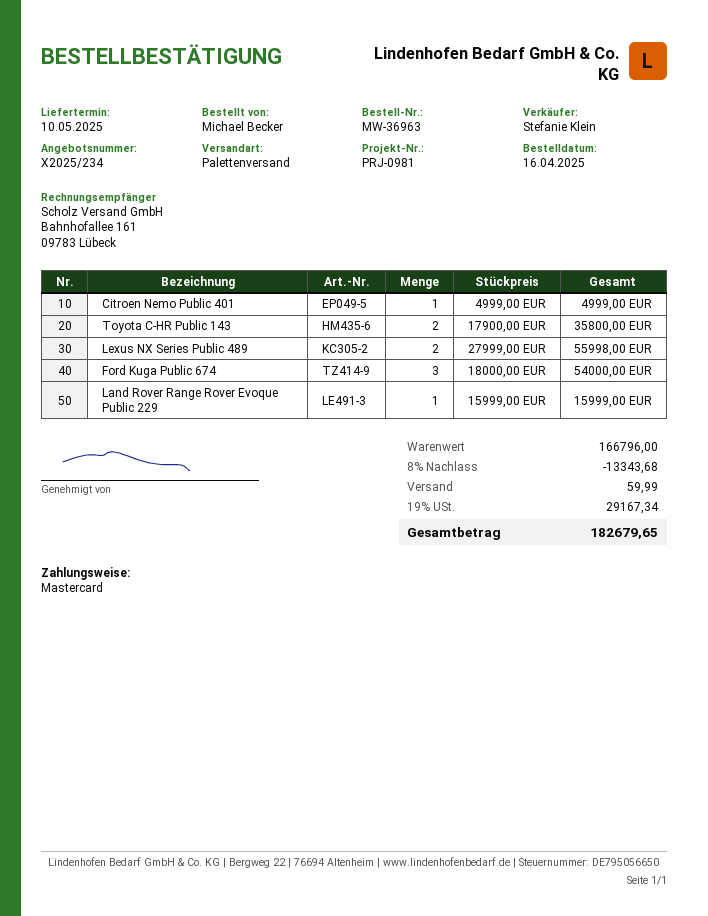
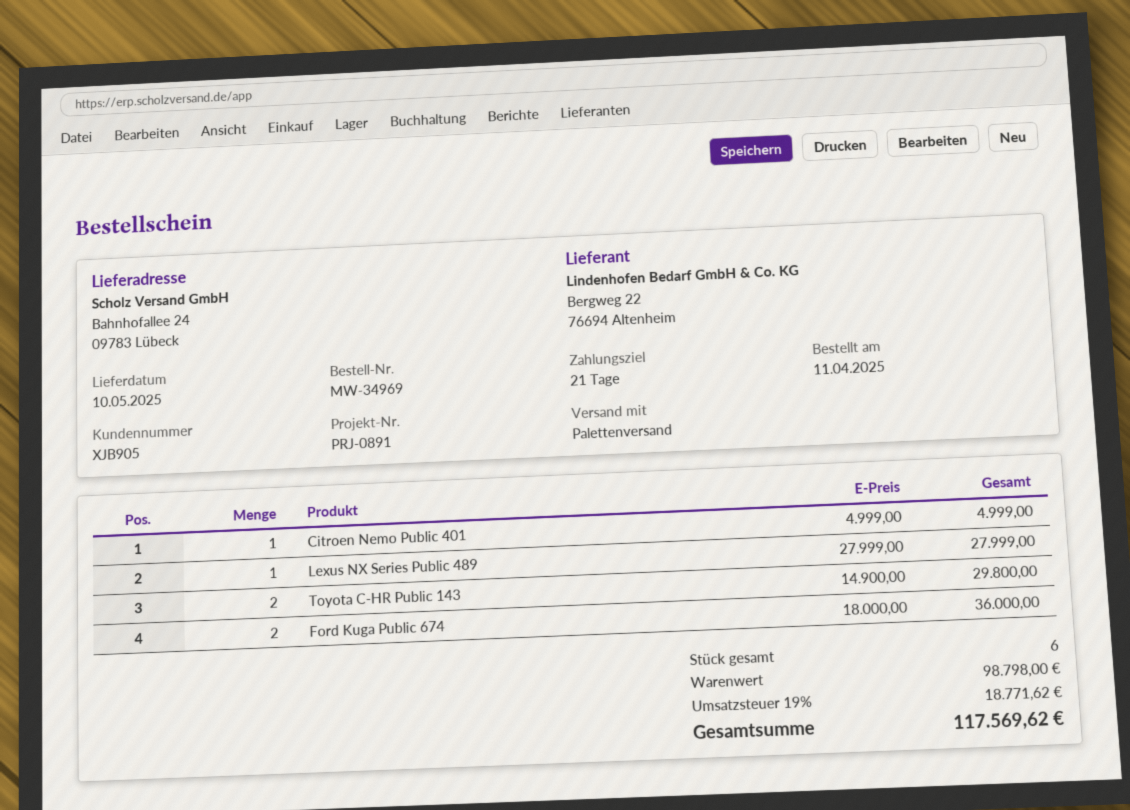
order number: MW-36963 -> MW-34969
order date: 2025-04-16 -> 2025-04-11
reference: PRJ-0981 -> PRJ-0891
Toyota C-HR Public 143: 2 x 17900.00 = 35800.00 -> 2 x 14900.00 = 29800.00
Lexus NX Series Public 489: 2 x 27999.00 = 55998.00 -> 1 x 27999.00 = 27999.00
Ford Kuga Public 674: 3 x 18000.00 = 54000.00 -> 2 x 18000.00 = 36000.00
Land Rover Range Rover Evoque Public 229: 1 x 15999.00 = 15999.00 -> none
subtotal: 166796.00 -> 98798.00
discount: 8% = 13343.68 -> none
shipping: 59.99 -> none
tax: 19% = 29167.34 -> 19% = 18771.62
total: 182679.65 -> 117569.62

